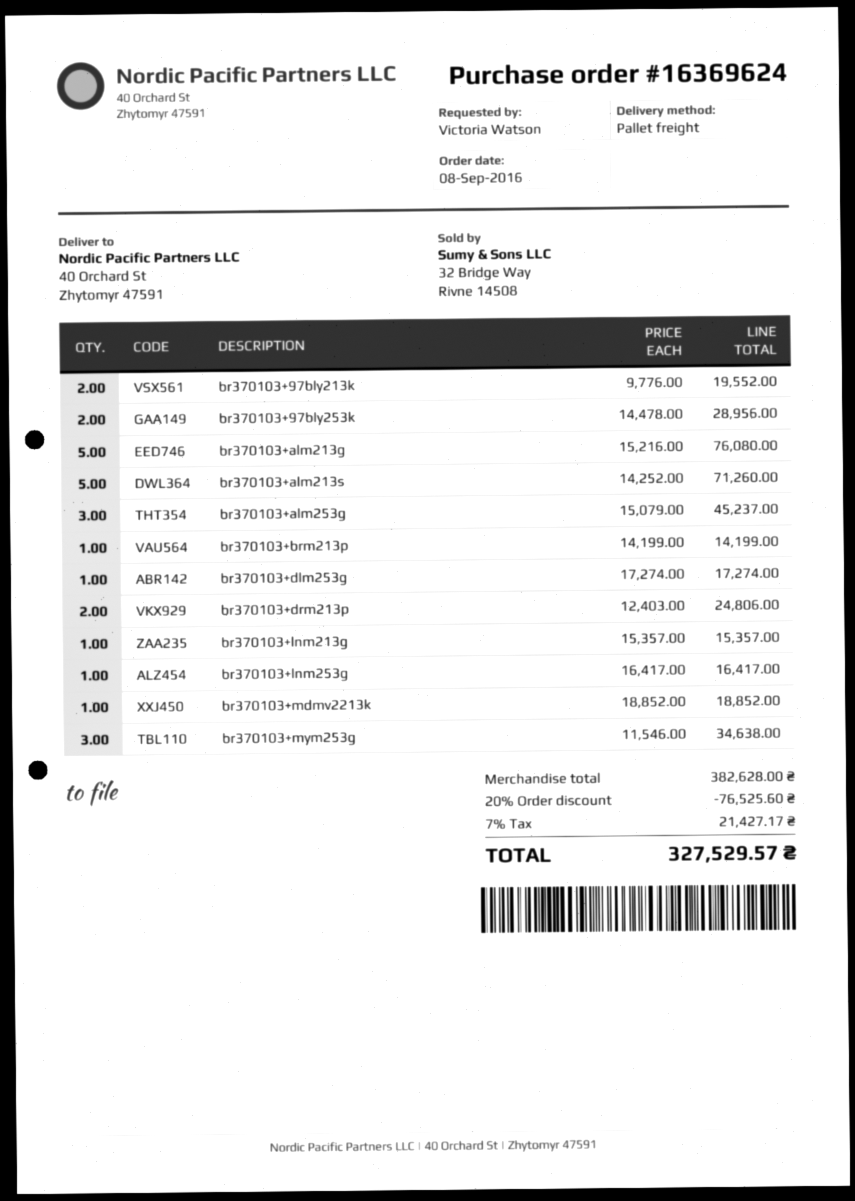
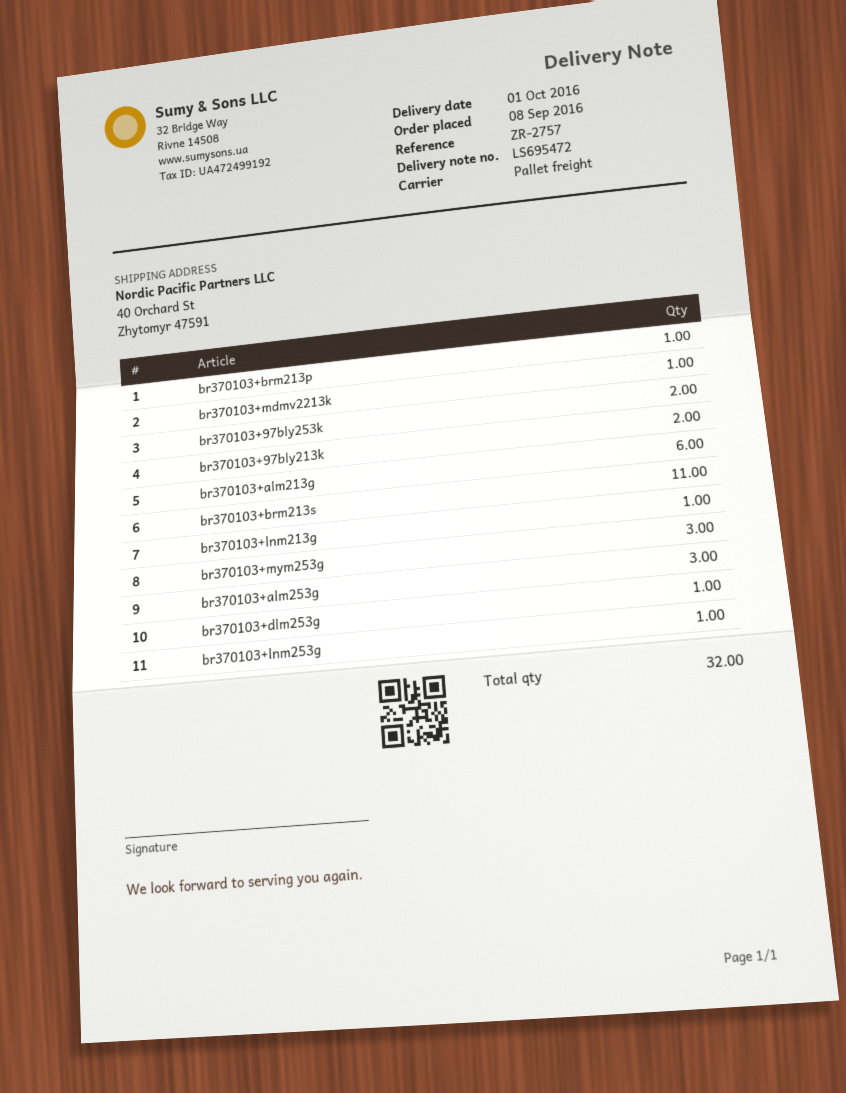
br370103+alm213g: 5 -> 6
br370103+alm213s: 5 -> none
br370103+drm213p: 2 -> none
br370103+brm213s: none -> 11

